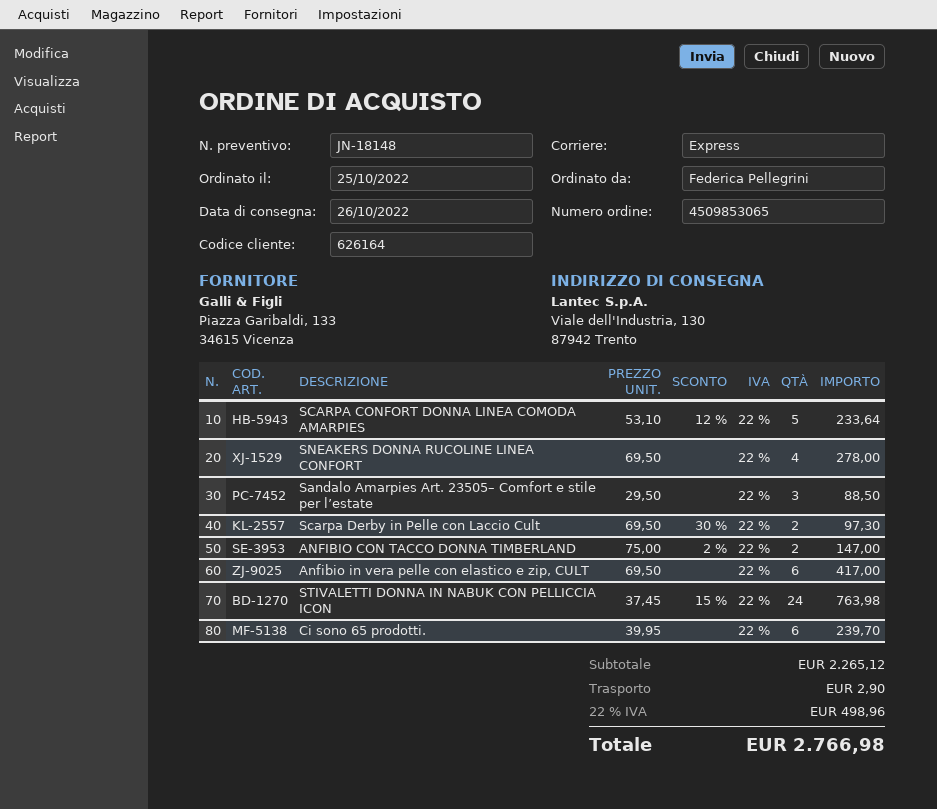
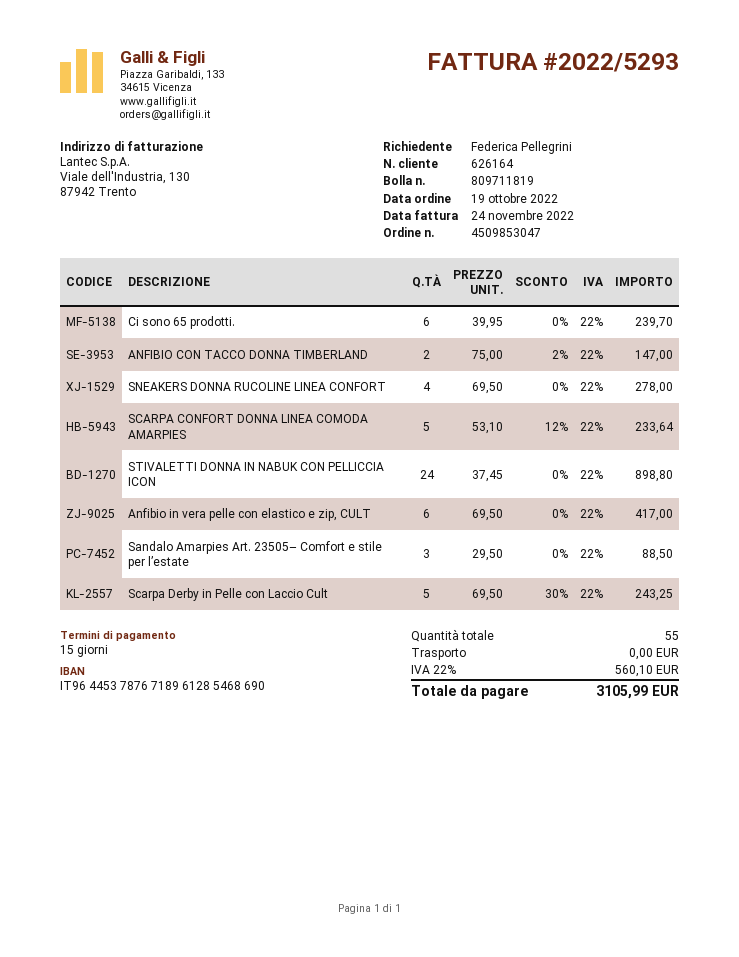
order number: 4509853065 -> 4509853047
order date: 2022-10-25 -> 2022-10-19
Scarpa Derby in Pelle con Laccio Cult: 2 x 69.50 - 30% = 97.30 -> 5 x 69.50 - 30% = 243.25
STIVALETTI DONNA IN NABUK CON PELLICCIA ICON: 24 x 37.45 - 15% = 763.98 -> 24 x 37.45 = 898.80
shipping: 2.90 -> 0.00
tax: 22% = 498.96 -> 22% = 560.10
total: 2766.98 -> 3105.99

